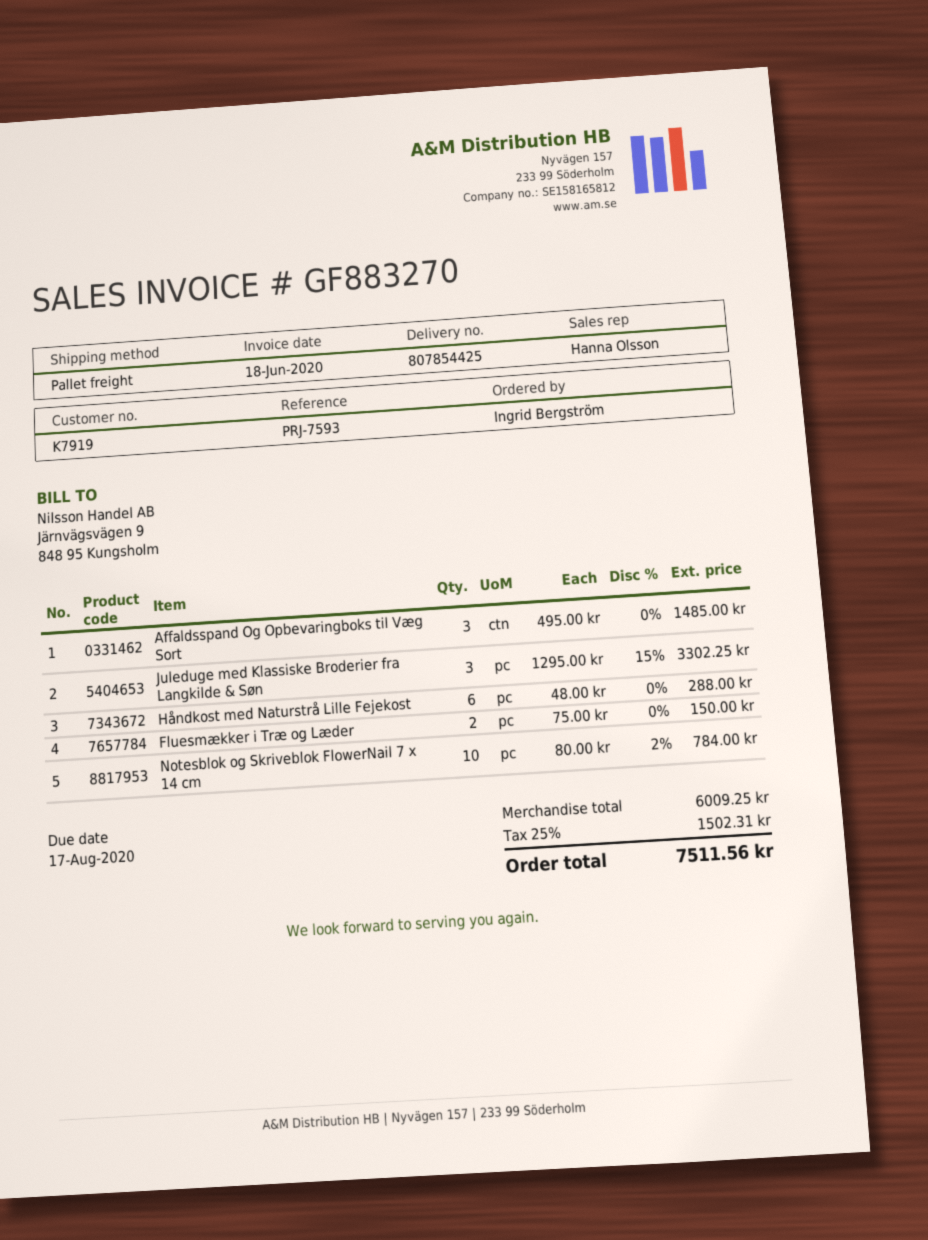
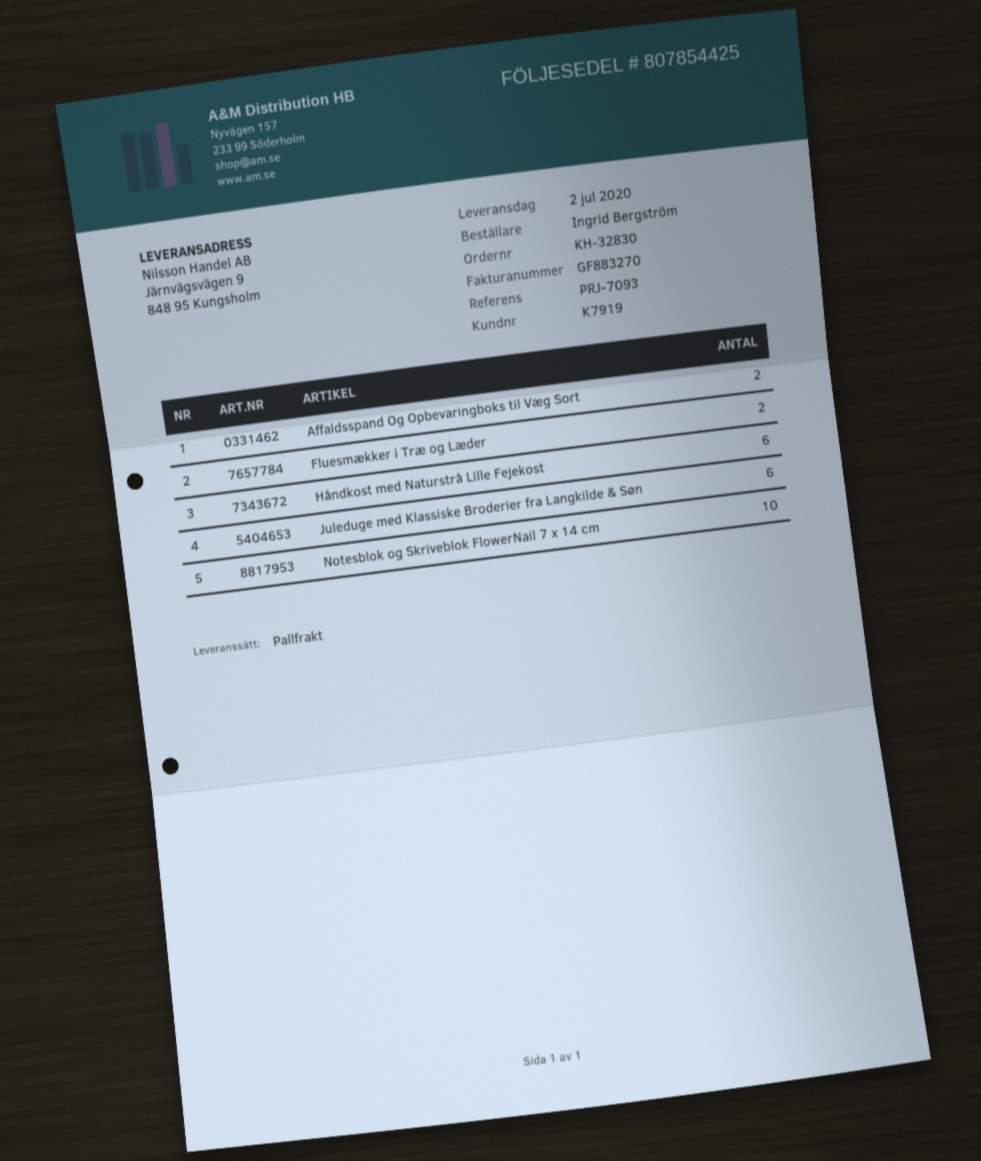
reference: PRJ-7593 -> PRJ-7093
Affaldsspand Og Opbevaringboks til Væg Sort: 3 -> 2
Juleduge med Klassiske Broderier fra Langkilde & Søn: 3 -> 6

